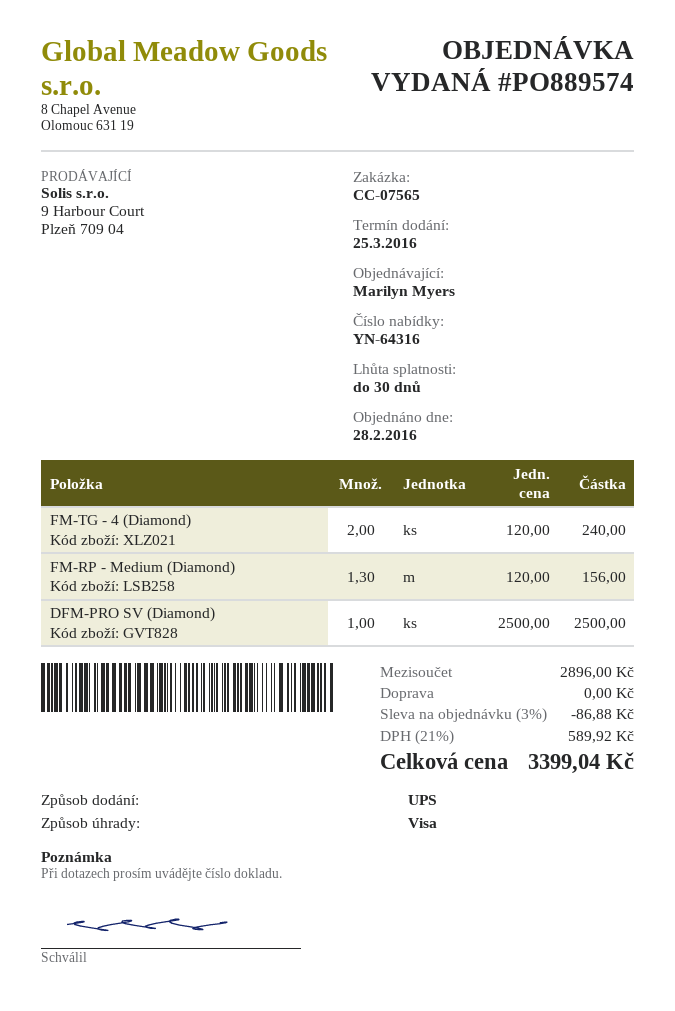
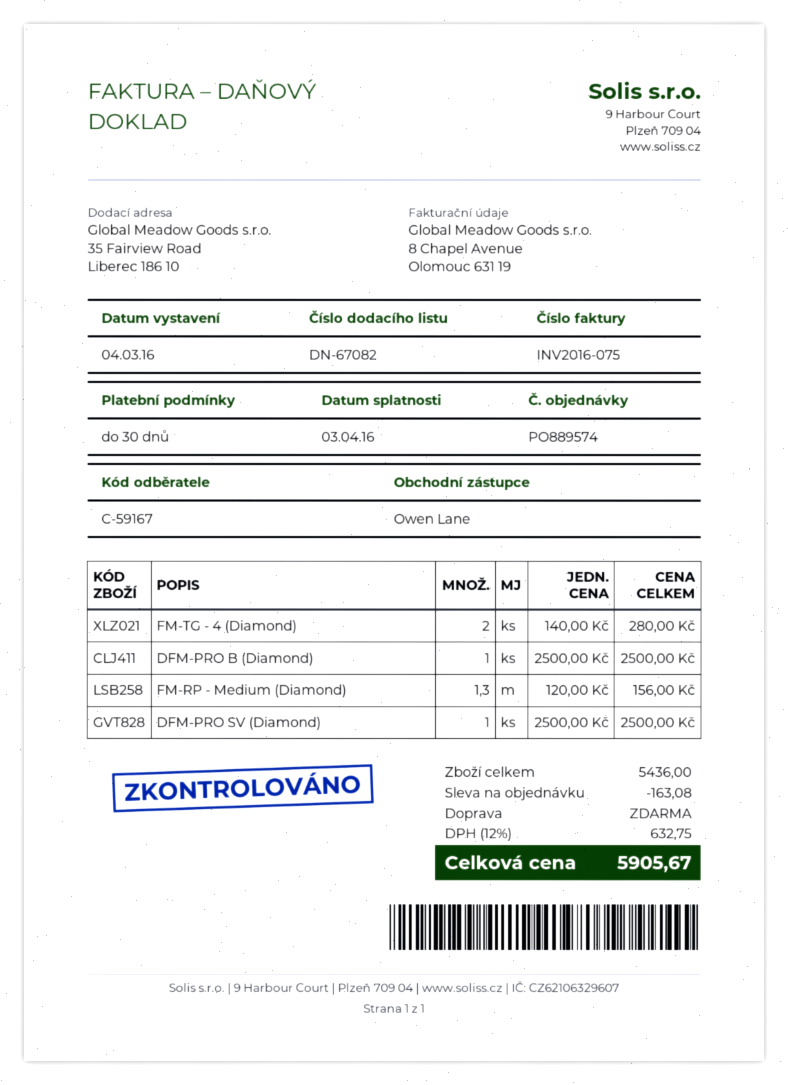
FM-TG - 4 (Diamond): 2 x 120.00 = 240.00 -> 2 x 140.00 = 280.00
DFM-PRO B (Diamond): none -> 1 x 2500.00 = 2500.00
subtotal: 2896.00 -> 5436.00
discount: 86.88 -> 163.08
tax: 21% = 589.92 -> 12% = 632.75
total: 3399.04 -> 5905.67

